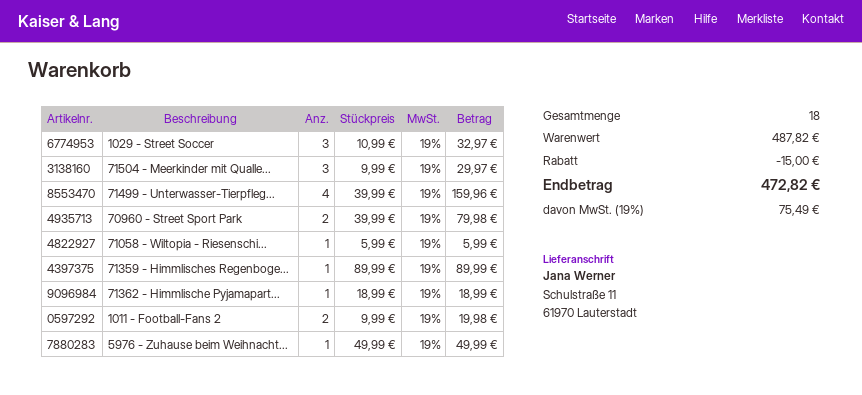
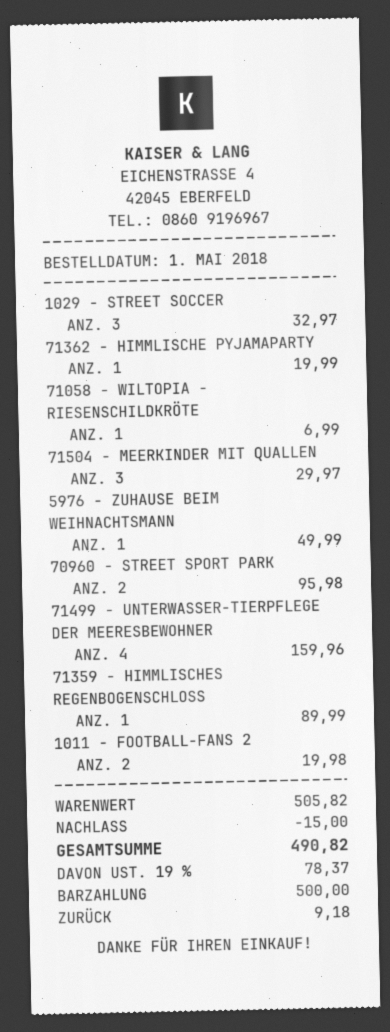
70960 - Street Sport Park: 2 for 79.98 -> 2 for 95.98
71058 - Wiltopia - Riesenschi...: 1 for 5.99 -> 1 for 6.99
71362 - Himmlische Pyjamapart...: 1 for 18.99 -> 1 for 19.99
subtotal: 487.82 -> 505.82
tax: 19% = 75.49 -> 19% = 78.37
total: 472.82 -> 490.82

